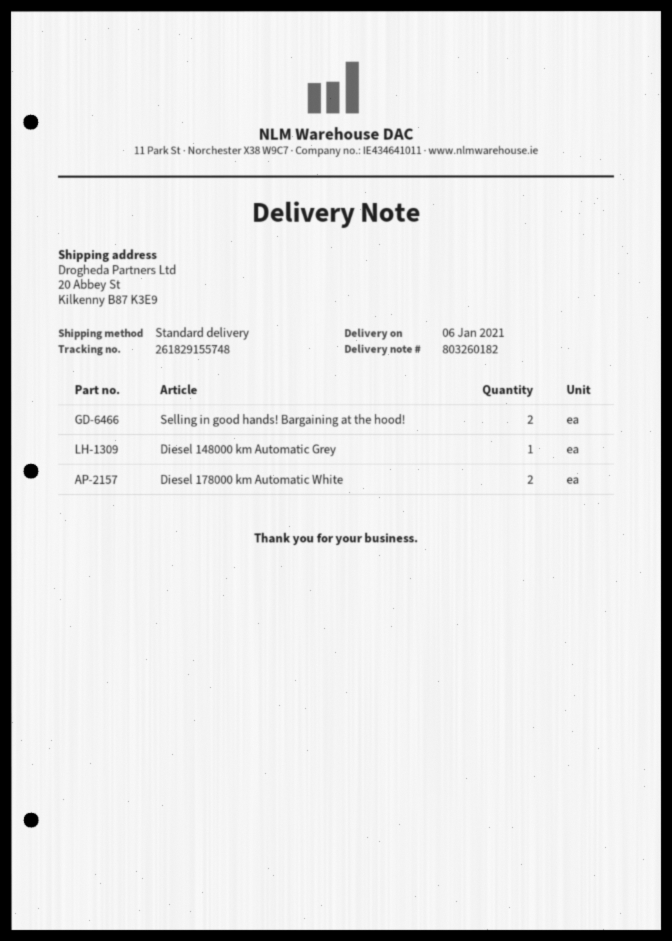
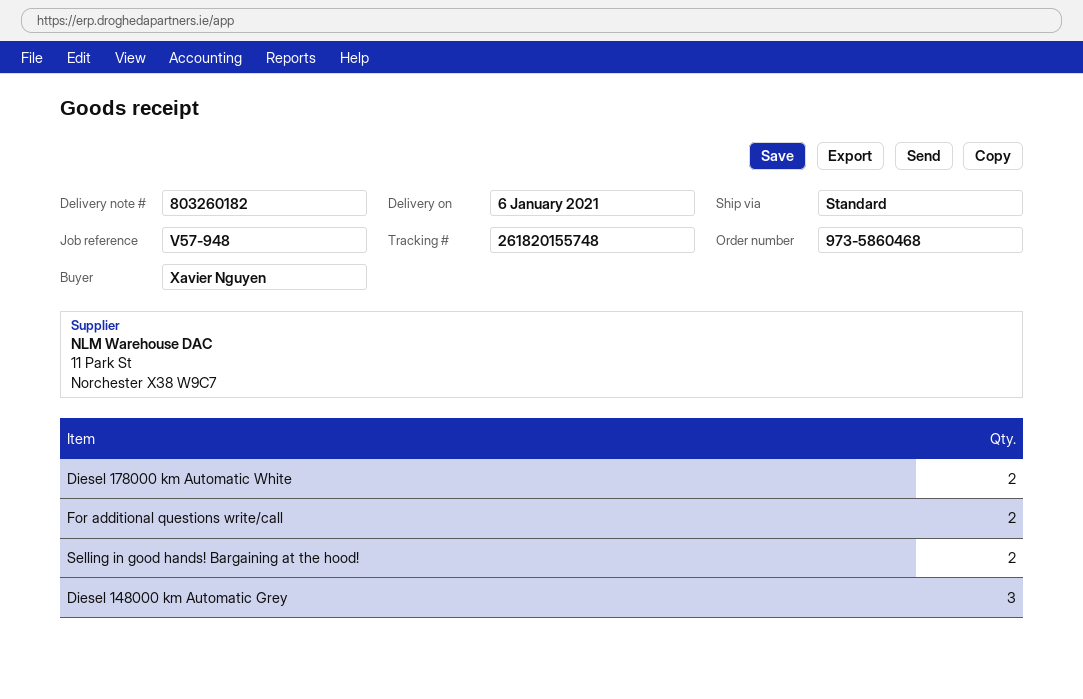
tracking number: 261829155748 -> 261820155748
Diesel 148000 km Automatic Grey: 1 -> 3
For additional questions write/call: none -> 2

